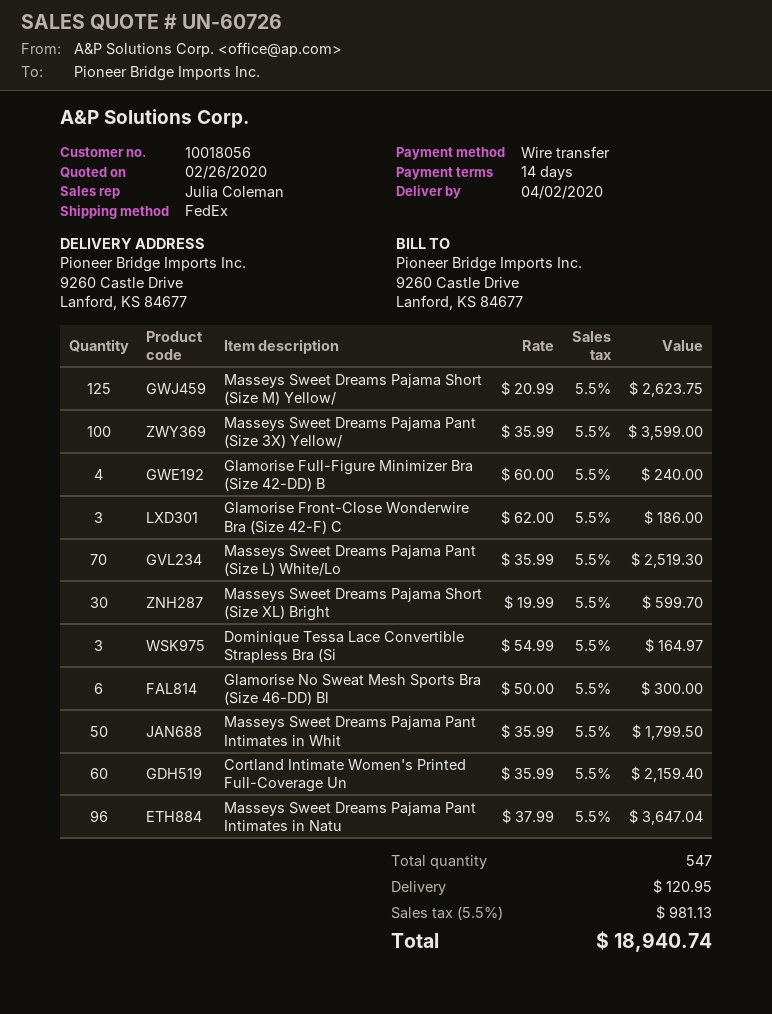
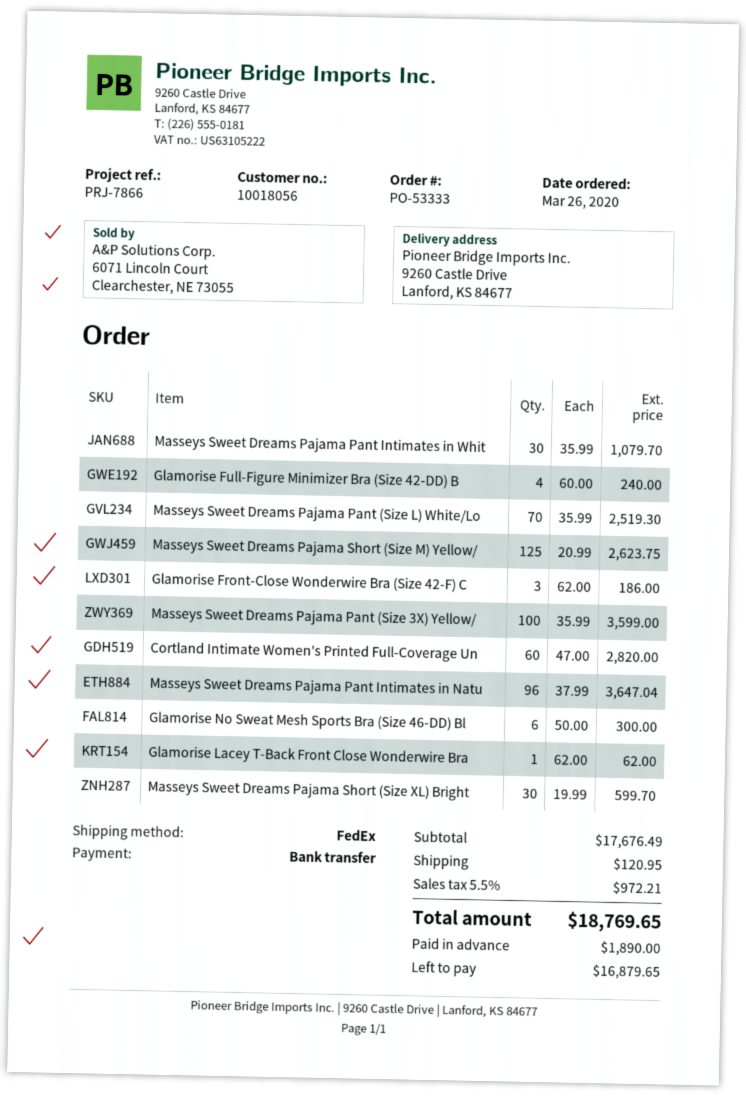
Dominique Tessa Lace Convertible Strapless Bra (Si: 3 x 54.99 = 164.97 -> none
Masseys Sweet Dreams Pajama Pant Intimates in Whit: 50 x 35.99 = 1799.50 -> 30 x 35.99 = 1079.70
Cortland Intimate Women's Printed Full-Coverage Un: 60 x 35.99 = 2159.40 -> 60 x 47.00 = 2820.00
Glamorise Lacey T-Back Front Close Wonderwire Bra: none -> 1 x 62.00 = 62.00
tax: 5.5% = 981.13 -> 5.5% = 972.21
total: 18940.74 -> 18769.65

